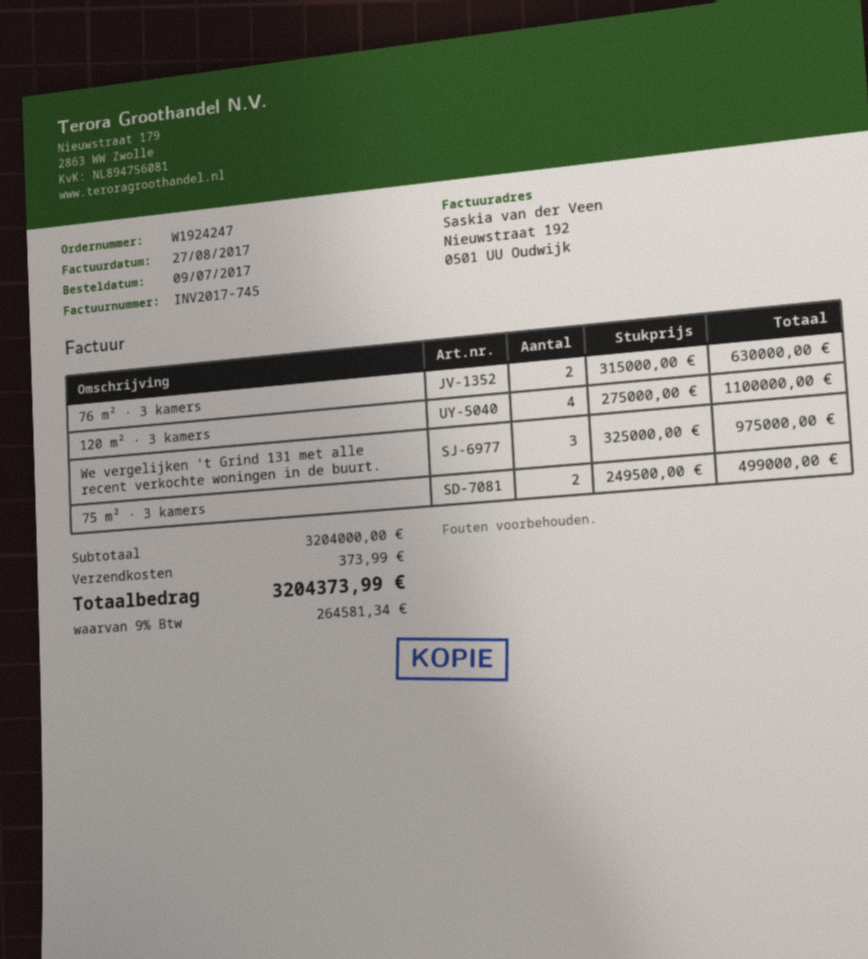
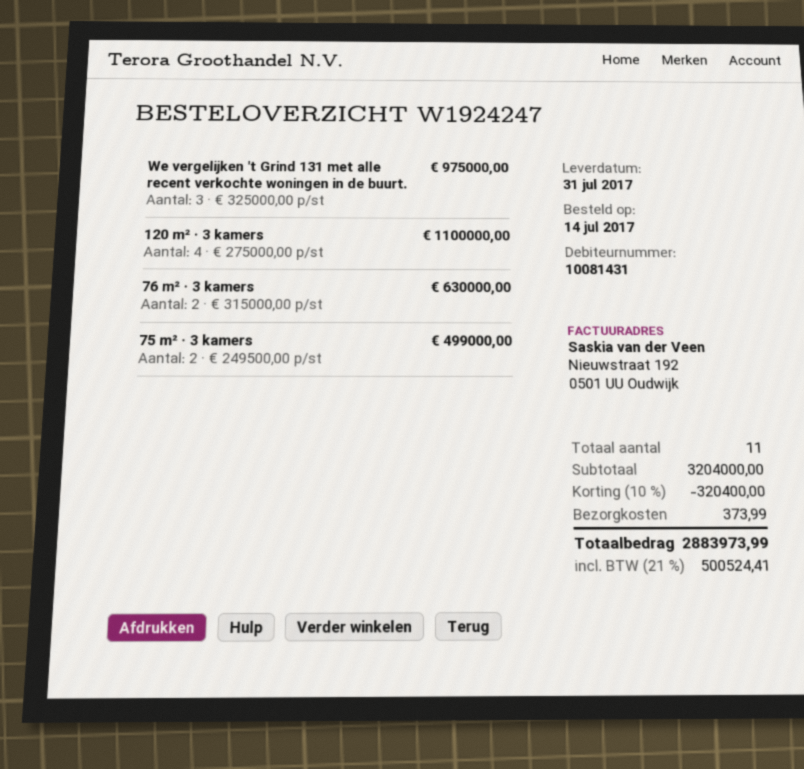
order date: 2017-07-09 -> 2017-07-14
discount: none -> 10% = 320400.00
tax: 9% = 264581.34 -> 21% = 500524.41
total: 3204373.99 -> 2883973.99

